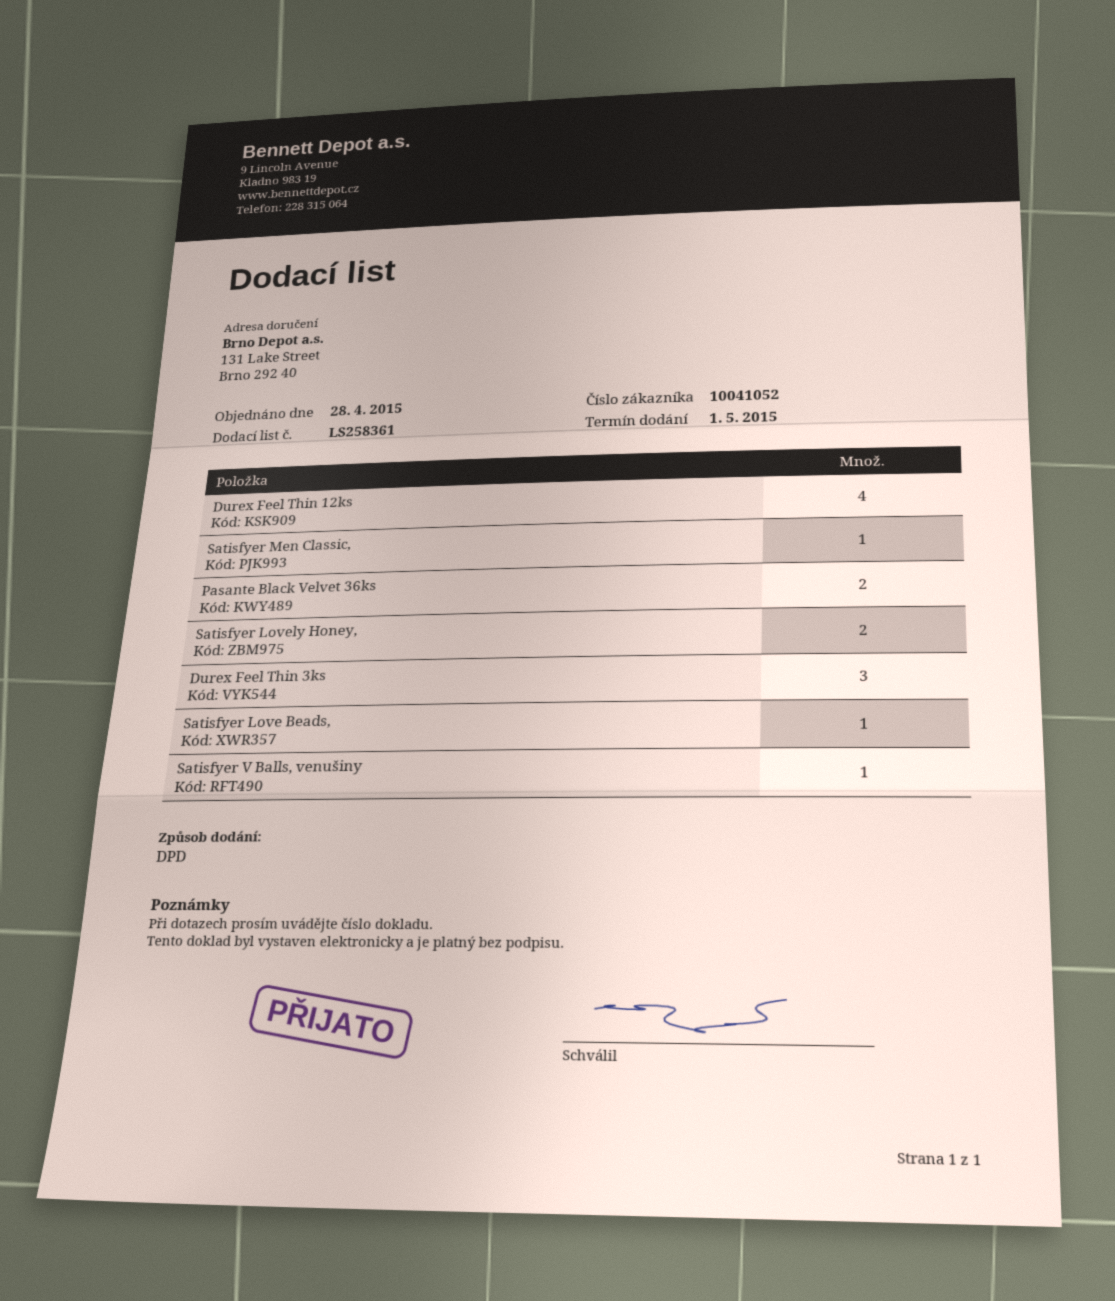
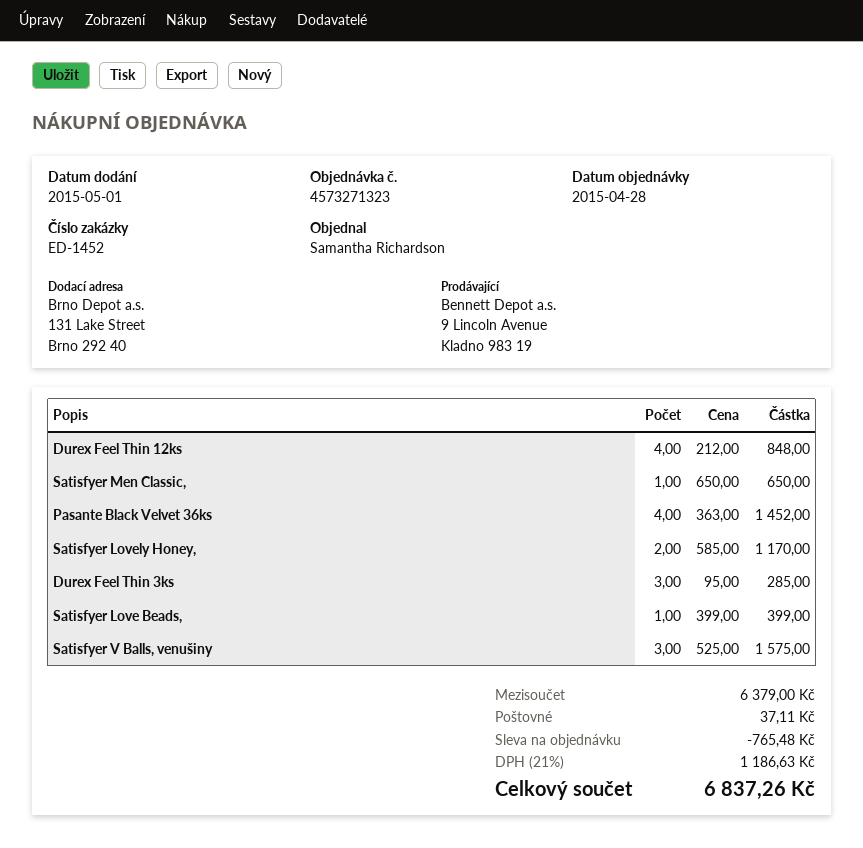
Pasante Black Velvet 36ks: 2 -> 4
Satisfyer V Balls, venušiny: 1 -> 3

